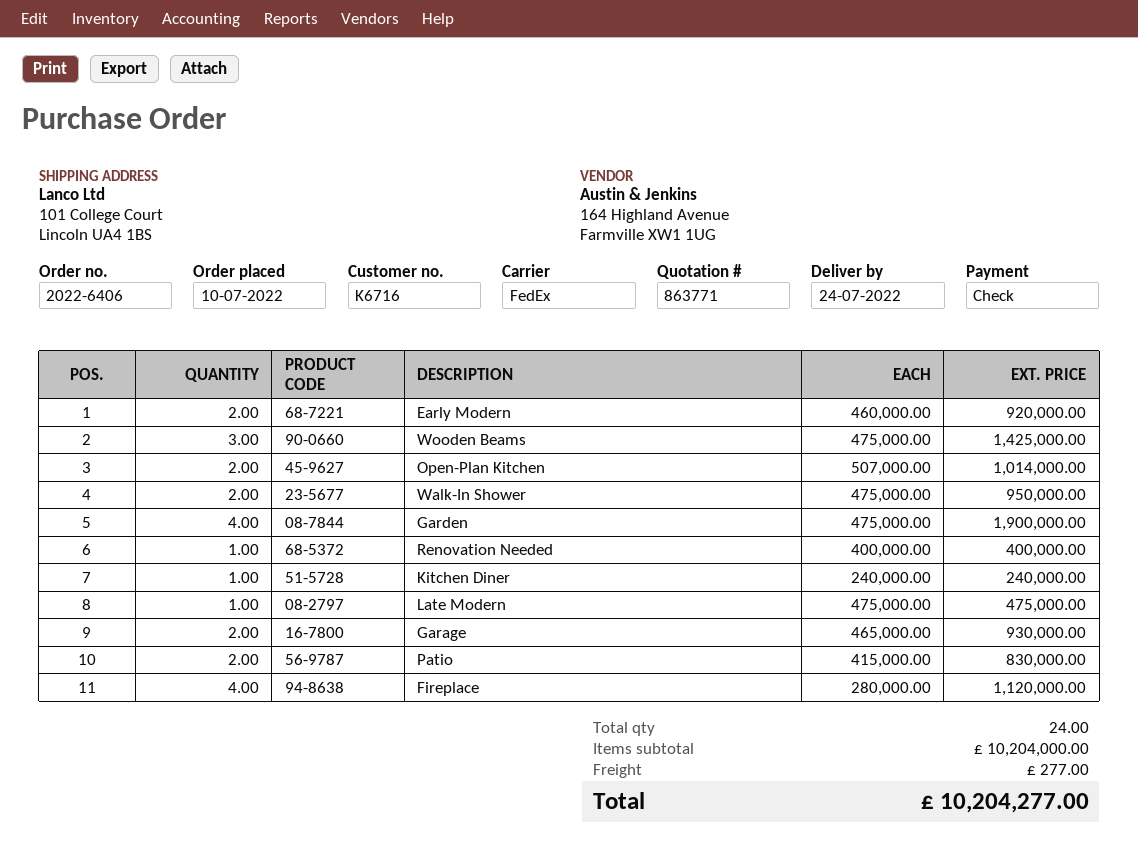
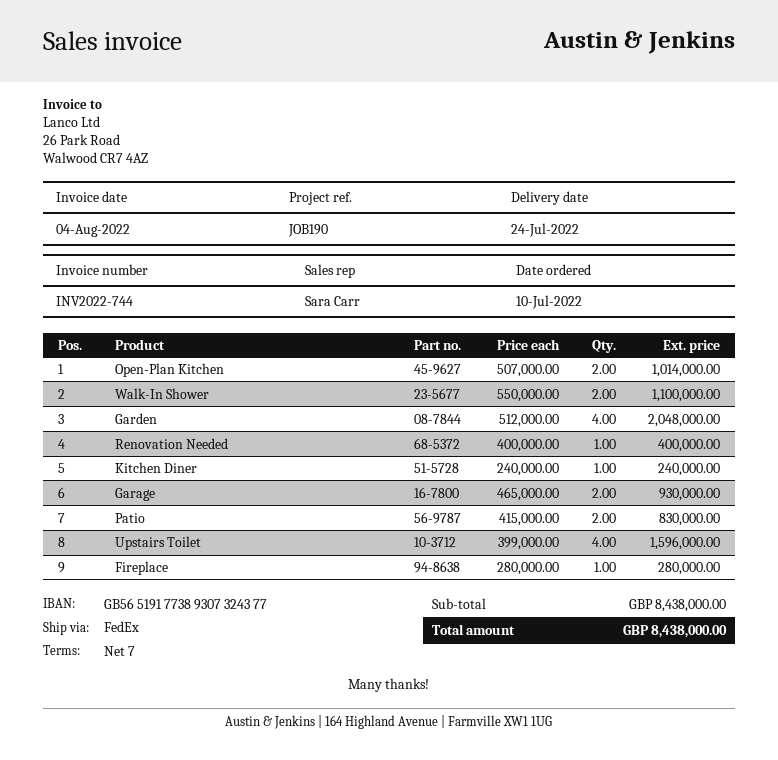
Early Modern: 2 x 460000.00 = 920000.00 -> none
Wooden Beams: 3 x 475000.00 = 1425000.00 -> none
Walk-In Shower: 2 x 475000.00 = 950000.00 -> 2 x 550000.00 = 1100000.00
Garden: 4 x 475000.00 = 1900000.00 -> 4 x 512000.00 = 2048000.00
Late Modern: 1 x 475000.00 = 475000.00 -> none
Fireplace: 4 x 280000.00 = 1120000.00 -> 1 x 280000.00 = 280000.00
Upstairs Toilet: none -> 4 x 399000.00 = 1596000.00
subtotal: 10204000.00 -> 8438000.00
shipping: 277.00 -> none
total: 10204277.00 -> 8438000.00

